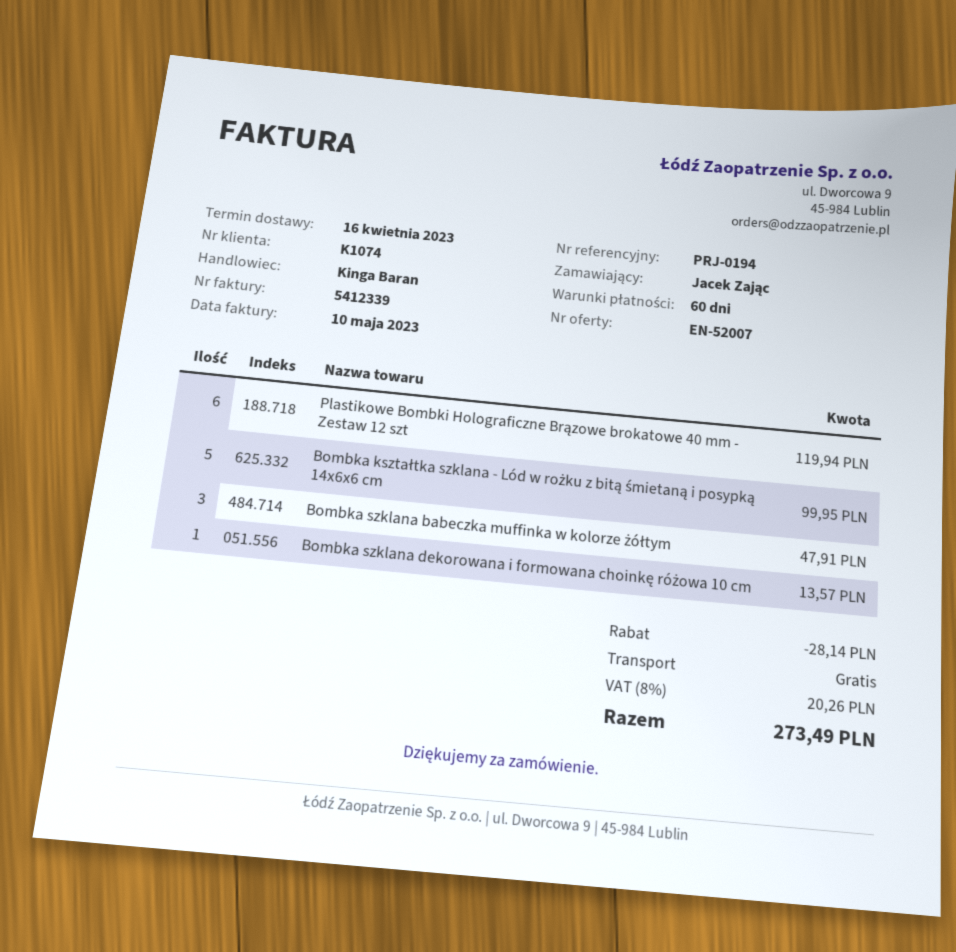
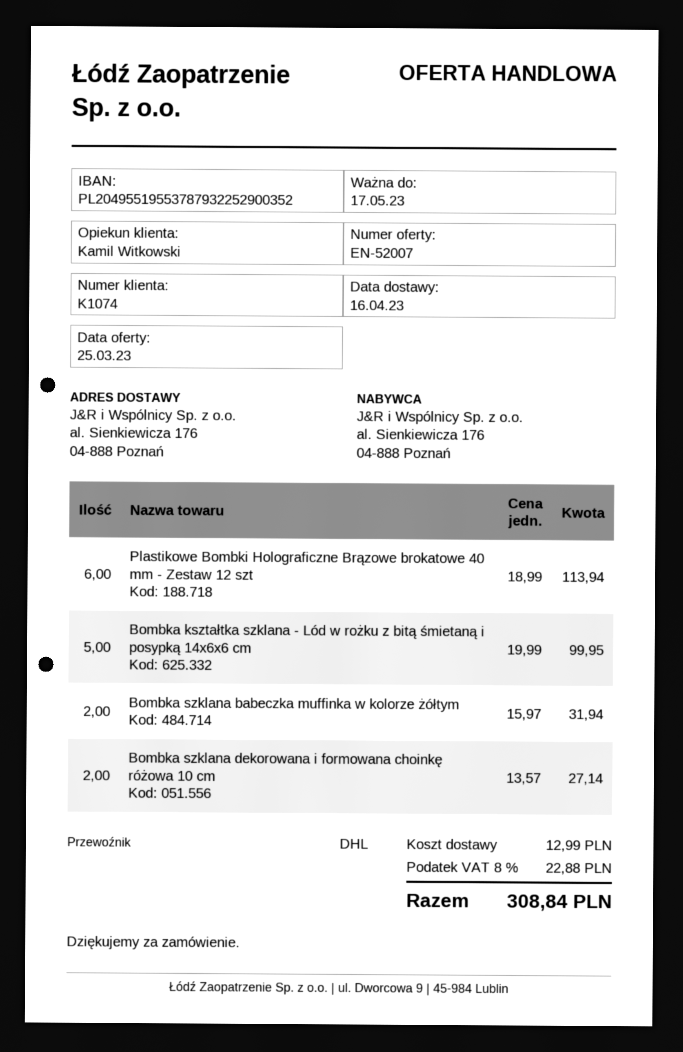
sales rep: Kinga Baran -> Kamil Witkowski
Plastikowe Bombki Holograficzne Brązowe brokatowe 40 mm - Zestaw 12 szt: 6 for 119.94 -> 6 for 113.94
Bombka szklana babeczka muffinka w kolorze żółtym: 3 for 47.91 -> 2 for 31.94
Bombka szklana dekorowana i formowana choinkę różowa 10 cm: 1 for 13.57 -> 2 for 27.14
discount: 28.14 -> none
shipping: 0.00 -> 12.99
tax: 8% = 20.26 -> 8% = 22.88
total: 273.49 -> 308.84

